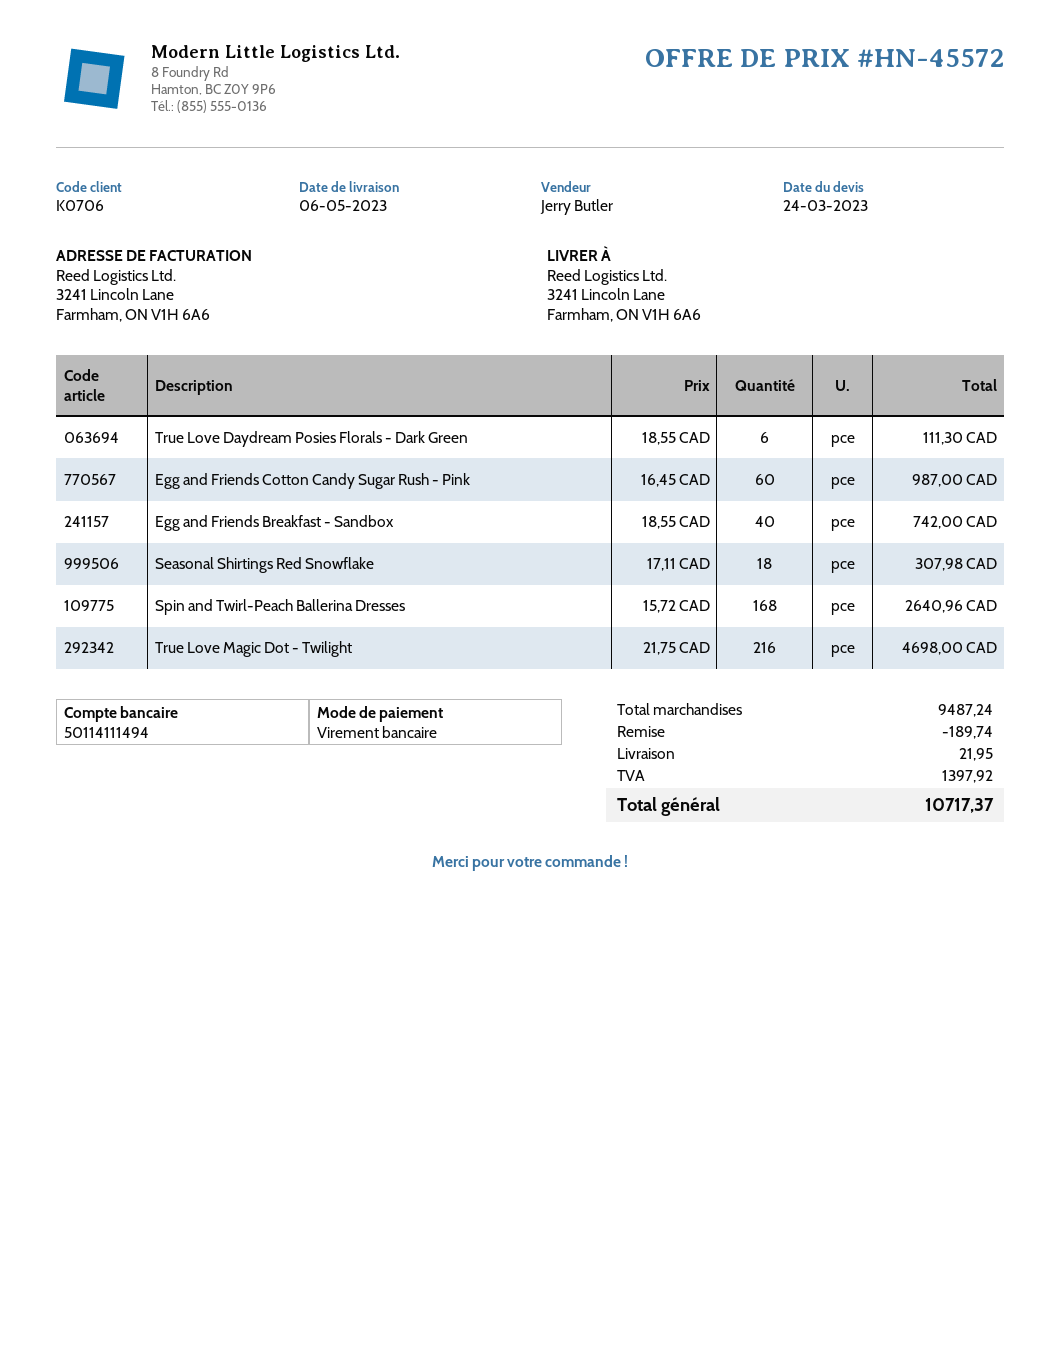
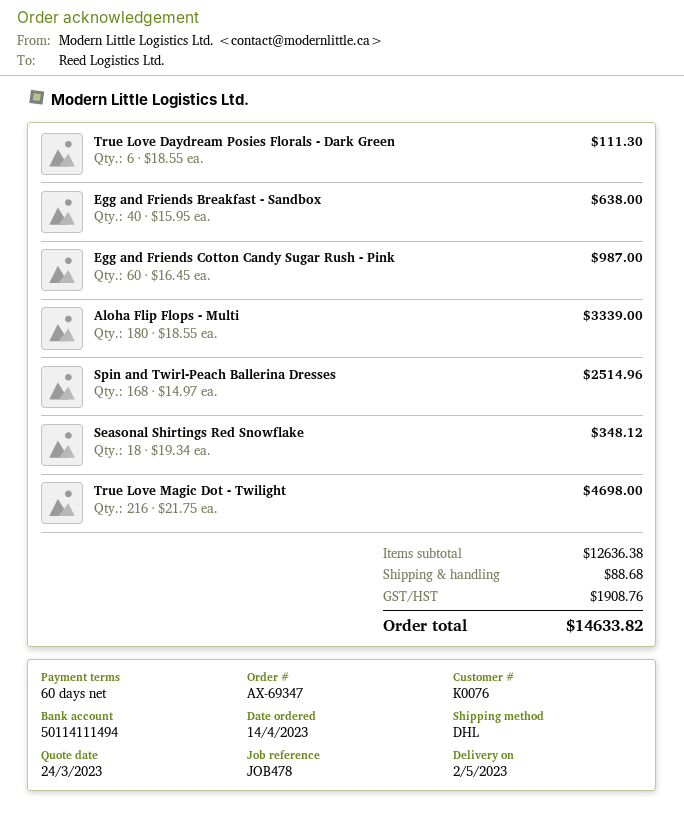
delivery date: 2023-05-06 -> 2023-05-02
customer number: K0706 -> K0076
Egg and Friends Breakfast - Sandbox: 40 x 18.55 = 742.00 -> 40 x 15.95 = 638.00
Seasonal Shirtings Red Snowflake: 18 x 17.11 = 307.98 -> 18 x 19.34 = 348.12
Spin and Twirl-Peach Ballerina Dresses: 168 x 15.72 = 2640.96 -> 168 x 14.97 = 2514.96
Aloha Flip Flops - Multi: none -> 180 x 18.55 = 3339.00
subtotal: 9487.24 -> 12636.38
discount: 189.74 -> none
shipping: 21.95 -> 88.68
tax: 1397.92 -> 1908.76
total: 10717.37 -> 14633.82

